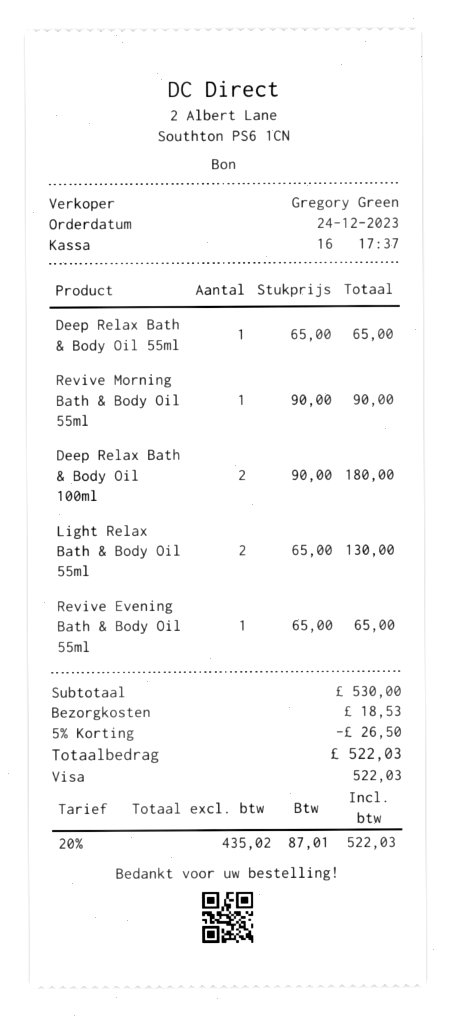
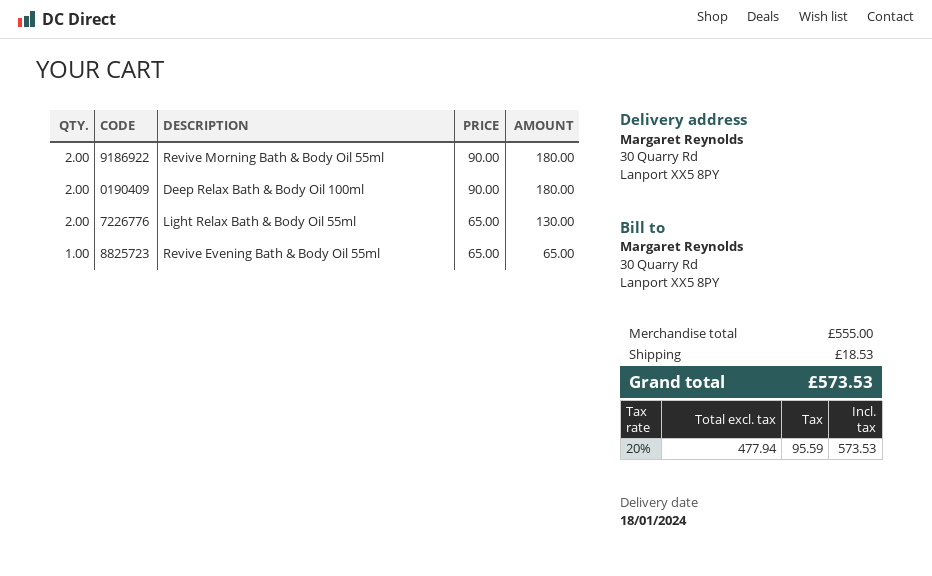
Deep Relax Bath & Body Oil 55ml: 1 x 65.00 = 65.00 -> none
Revive Morning Bath & Body Oil 55ml: 1 x 90.00 = 90.00 -> 2 x 90.00 = 180.00
subtotal: 530.00 -> 555.00
discount: 5% = 26.50 -> none
net: 435.02 -> 477.94
tax: 20% = 87.01 -> 20% = 95.59
total: 522.03 -> 573.53

